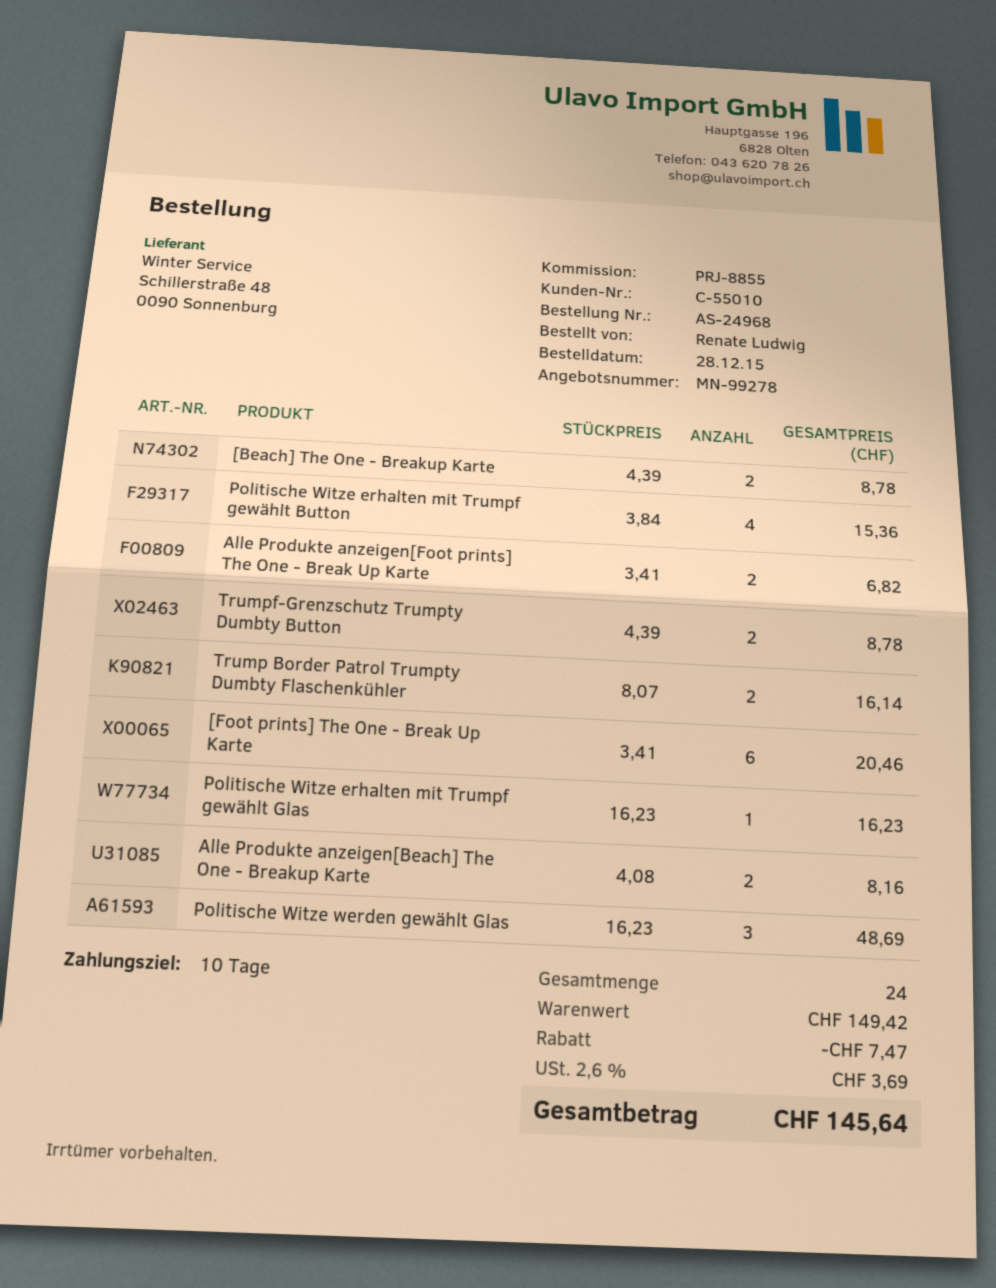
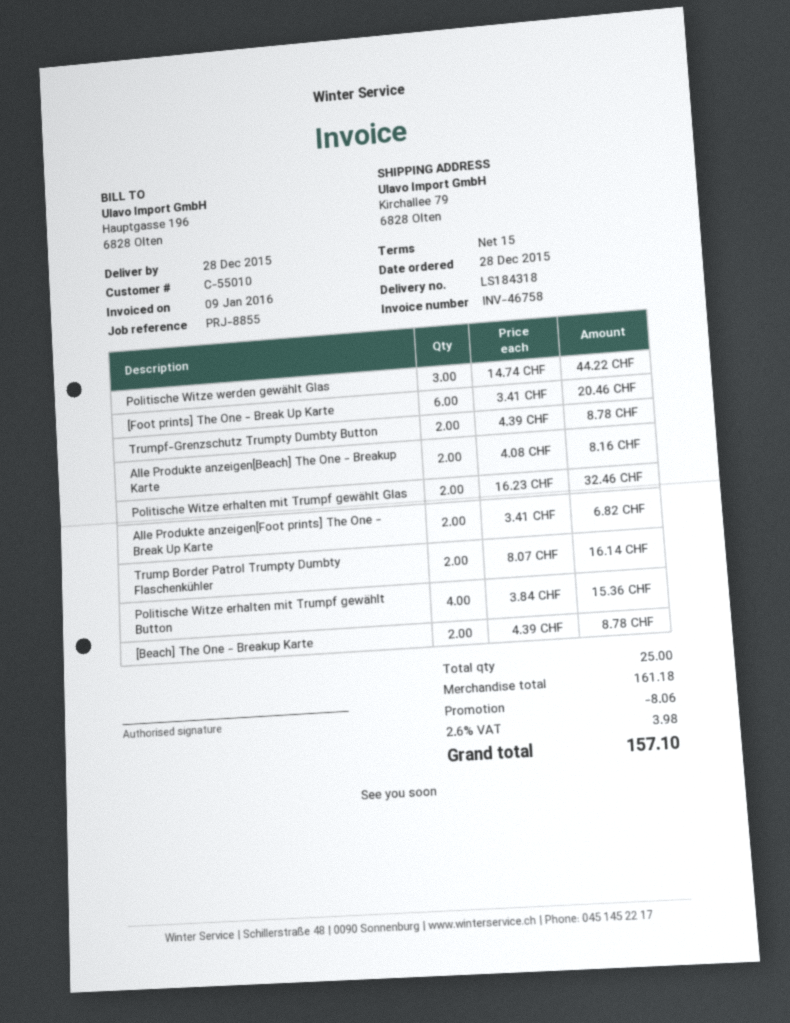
payment terms: 10 days -> 15 days
Politische Witze erhalten mit Trumpf gewählt Glas: 1 x 16.23 = 16.23 -> 2 x 16.23 = 32.46
Politische Witze werden gewählt Glas: 3 x 16.23 = 48.69 -> 3 x 14.74 = 44.22
total quantity: 24 -> 25
subtotal: 149.42 -> 161.18
discount: 7.47 -> 8.06
tax: 2.6% = 3.69 -> 2.6% = 3.98
total: 145.64 -> 157.10

